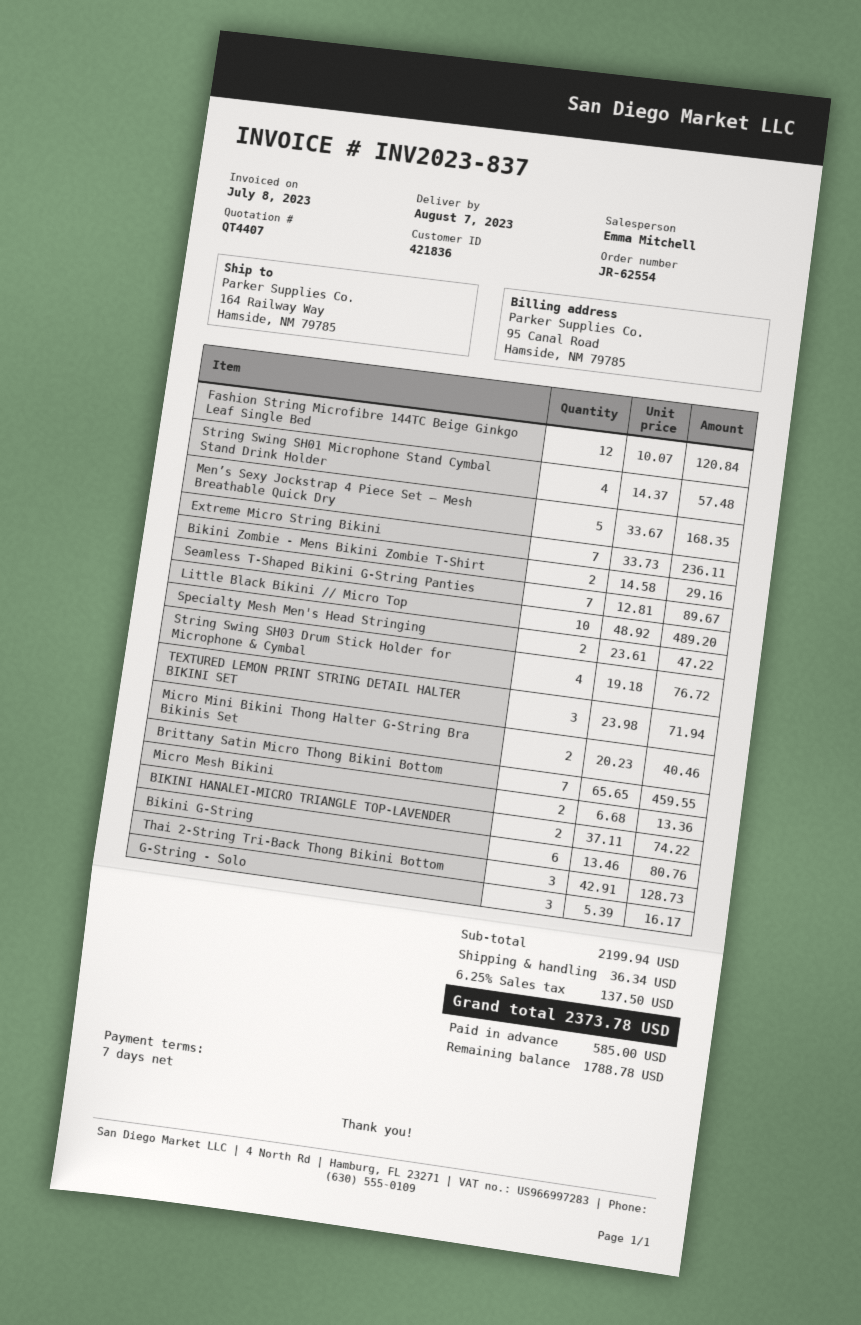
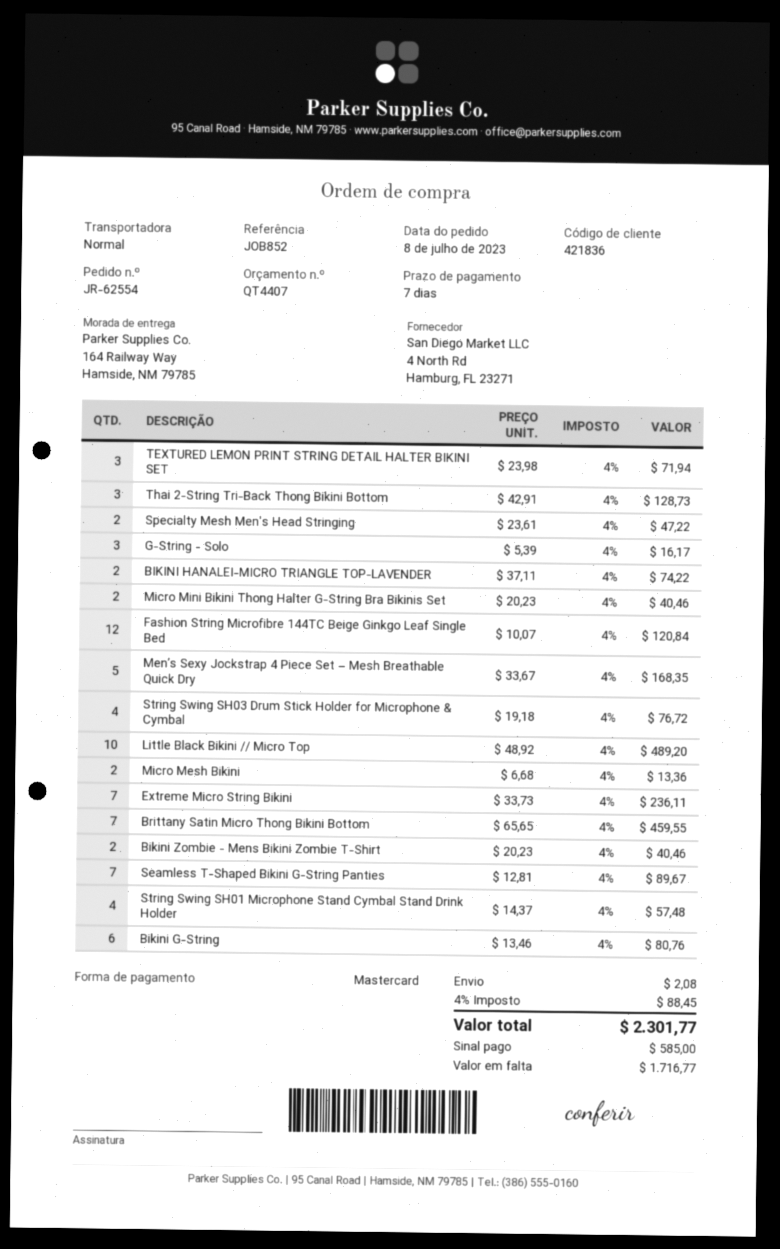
Bikini Zombie - Mens Bikini Zombie T-Shirt: 2 x 14.58 = 29.16 -> 2 x 20.23 = 40.46
shipping: 36.34 -> 2.08
tax: 6.25% = 137.50 -> 4% = 88.45
total: 2373.78 -> 2301.77
balance: 1788.78 -> 1716.77

